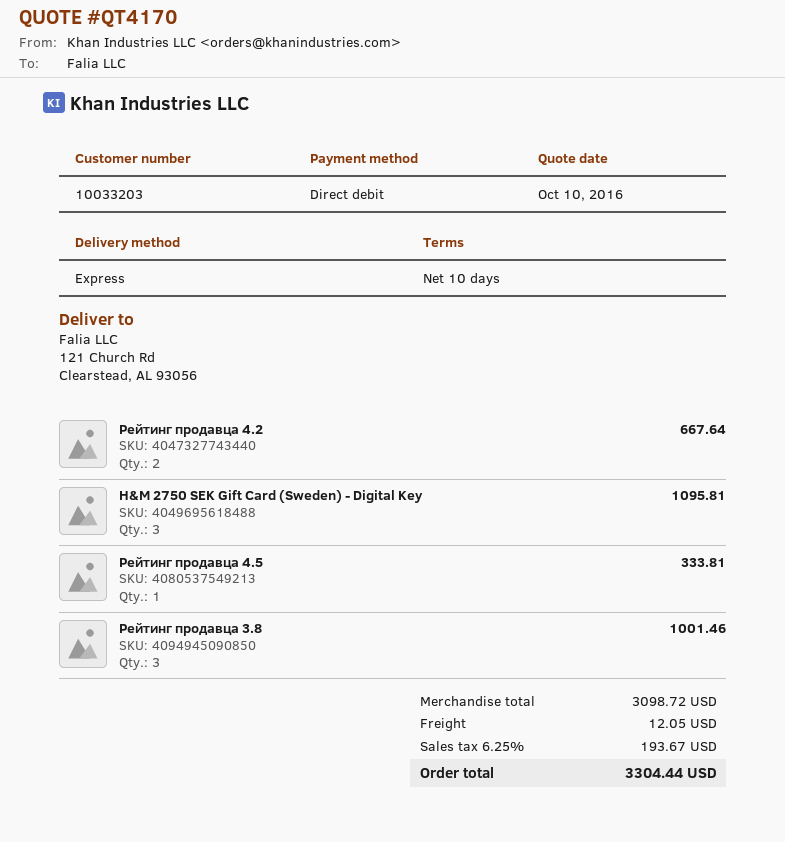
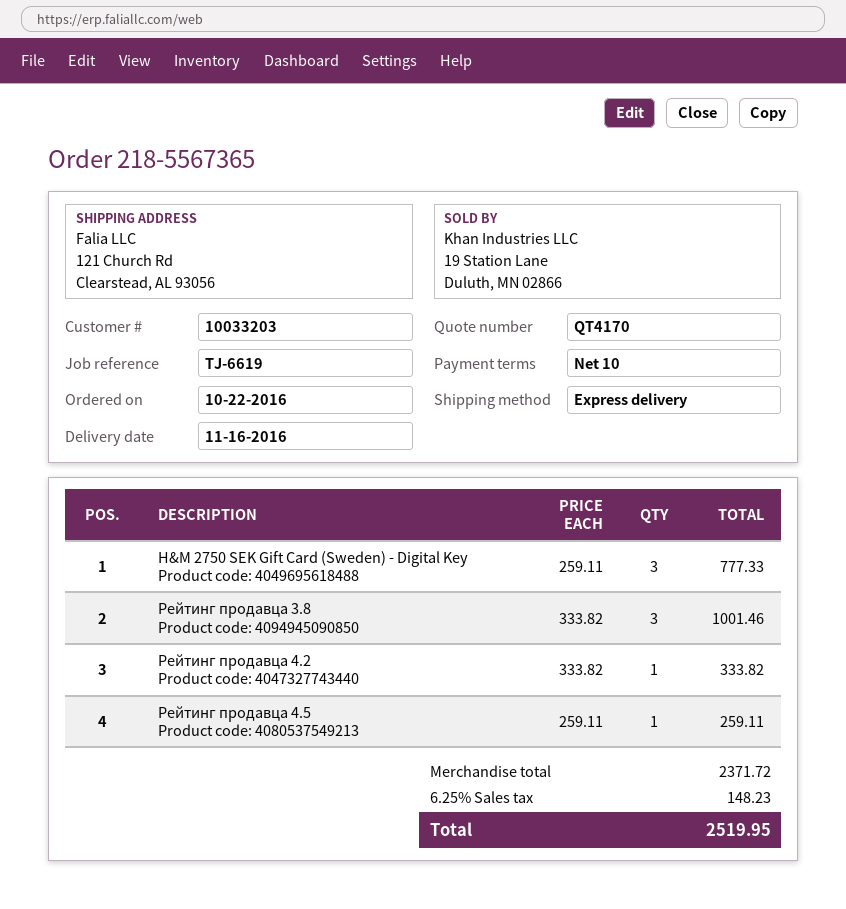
Рейтинг продавца 4.2: 2 for 667.64 -> 1 for 333.82
H&M 2750 SEK Gift Card (Sweden) - Digital Key: 3 for 1095.81 -> 3 for 777.33
Рейтинг продавца 4.5: 1 for 333.81 -> 1 for 259.11
subtotal: 3098.72 -> 2371.72
shipping: 12.05 -> none
tax: 6.25% = 193.67 -> 6.25% = 148.23
total: 3304.44 -> 2519.95

